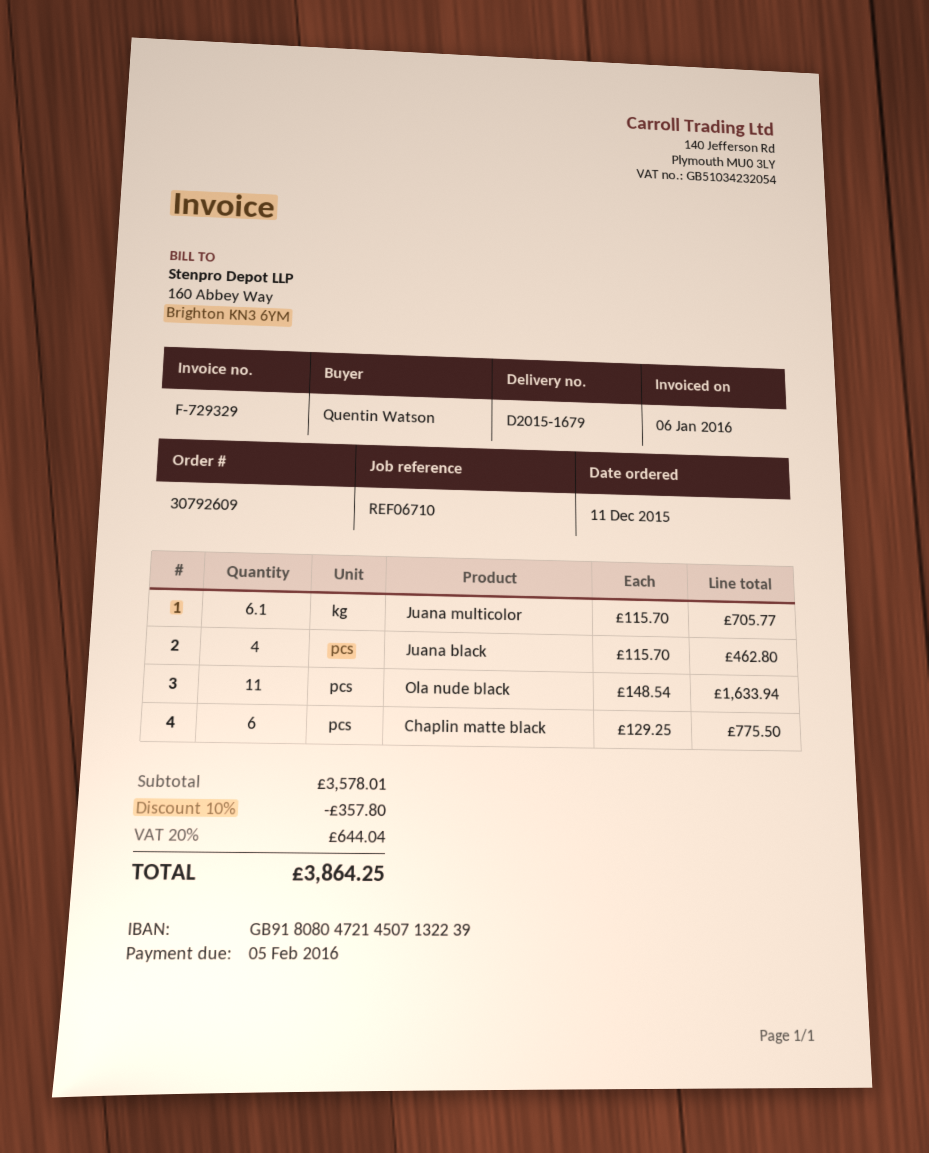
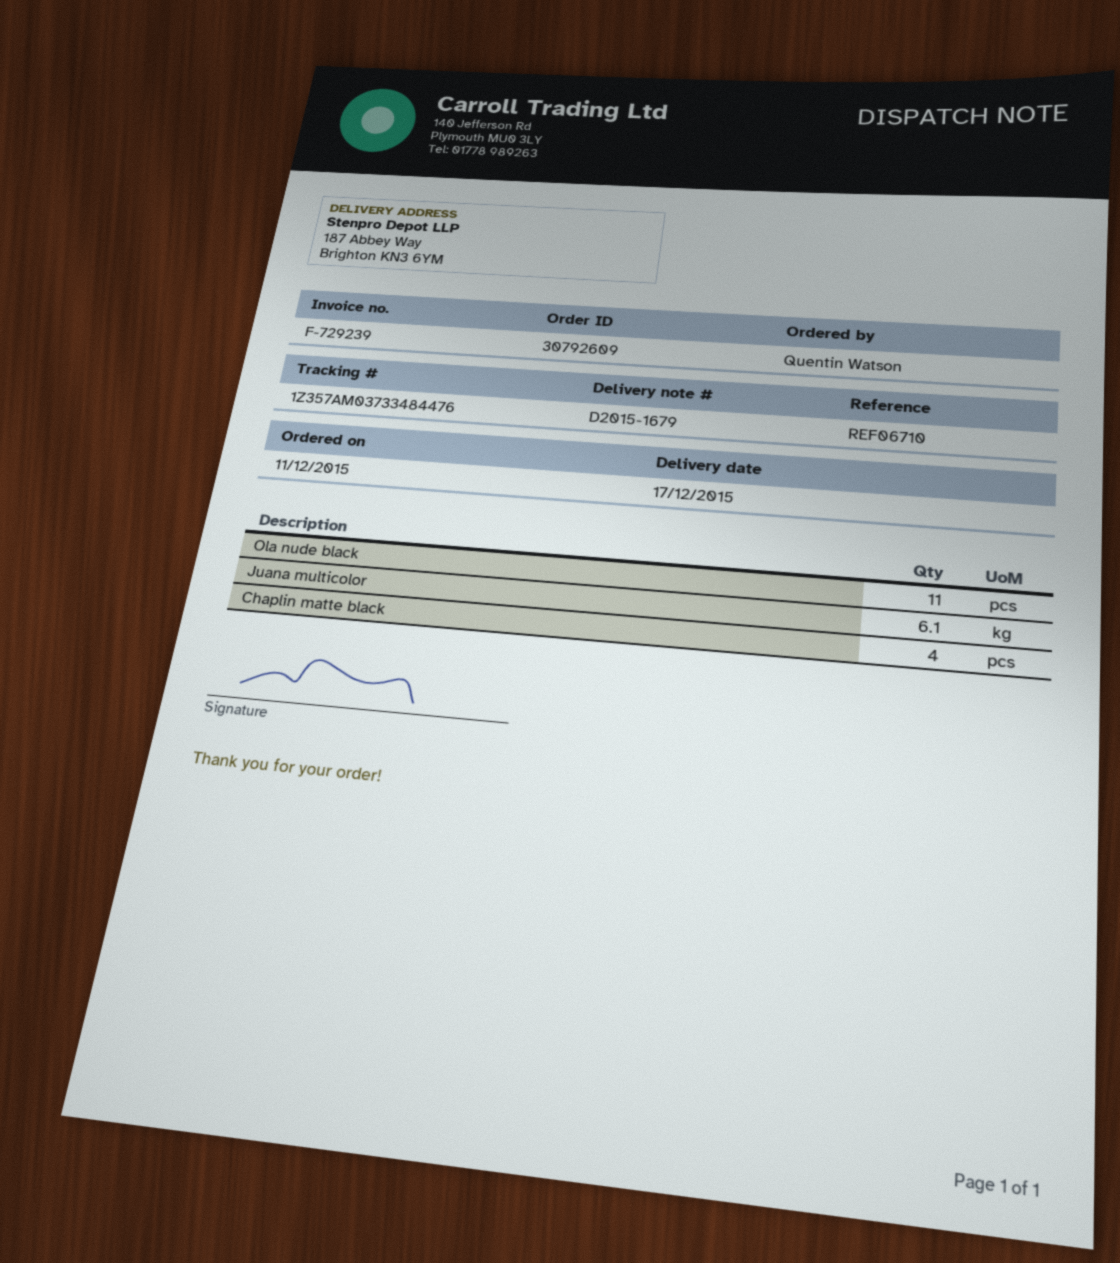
invoice number: F-729329 -> F-729239
Juana black: 4 -> none
Chaplin matte black: 6 -> 4

